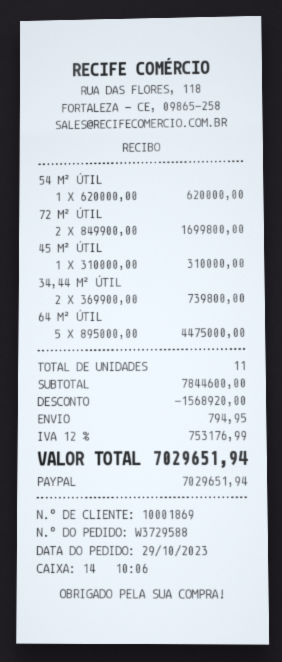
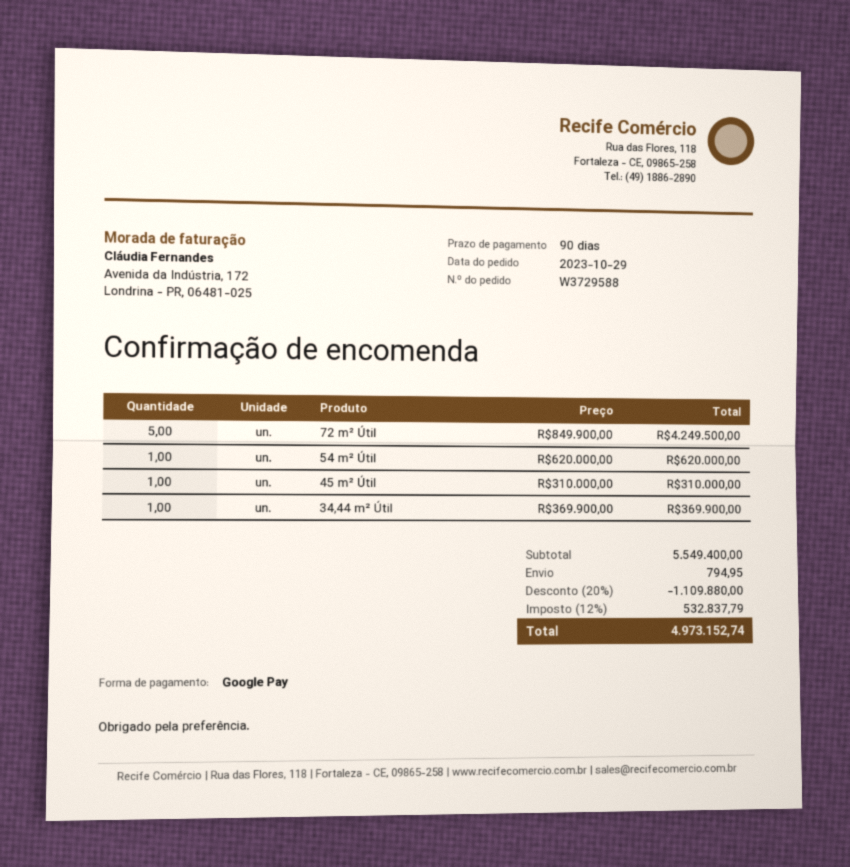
payment method: PayPal -> Google Pay
72 M² ÚTIL: 2 x 849900.00 = 1699800.00 -> 5 x 849900.00 = 4249500.00
34,44 M² ÚTIL: 2 x 369900.00 = 739800.00 -> 1 x 369900.00 = 369900.00
64 M² ÚTIL: 5 x 895000.00 = 4475000.00 -> none
subtotal: 7844600.00 -> 5549400.00
discount: 1568920.00 -> 1109880.00
tax: 12% = 753176.99 -> 12% = 532837.79
total: 7029651.94 -> 4973152.74

